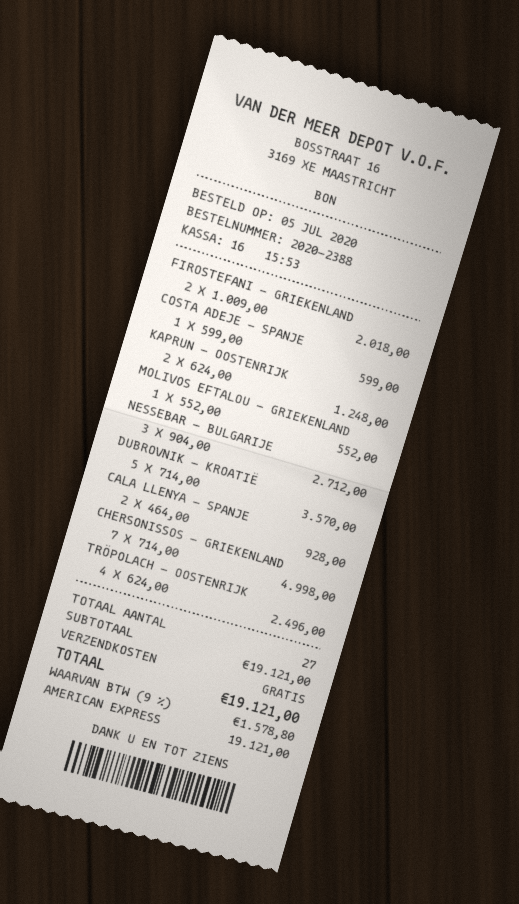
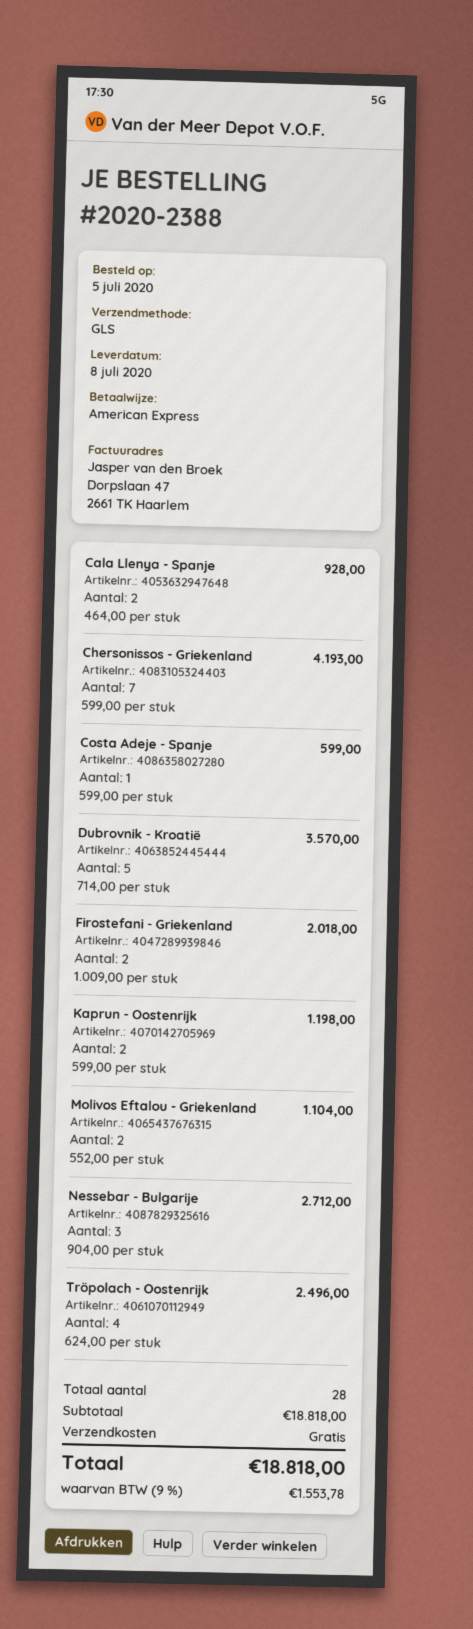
KAPRUN - OOSTENRIJK: 2 x 624.00 = 1248.00 -> 2 x 599.00 = 1198.00
MOLIVOS EFTALOU - GRIEKENLAND: 1 x 552.00 = 552.00 -> 2 x 552.00 = 1104.00
CHERSONISSOS - GRIEKENLAND: 7 x 714.00 = 4998.00 -> 7 x 599.00 = 4193.00
total quantity: 27 -> 28
subtotal: 19121.00 -> 18818.00
tax: 9% = 1578.80 -> 9% = 1553.78
total: 19121.00 -> 18818.00

